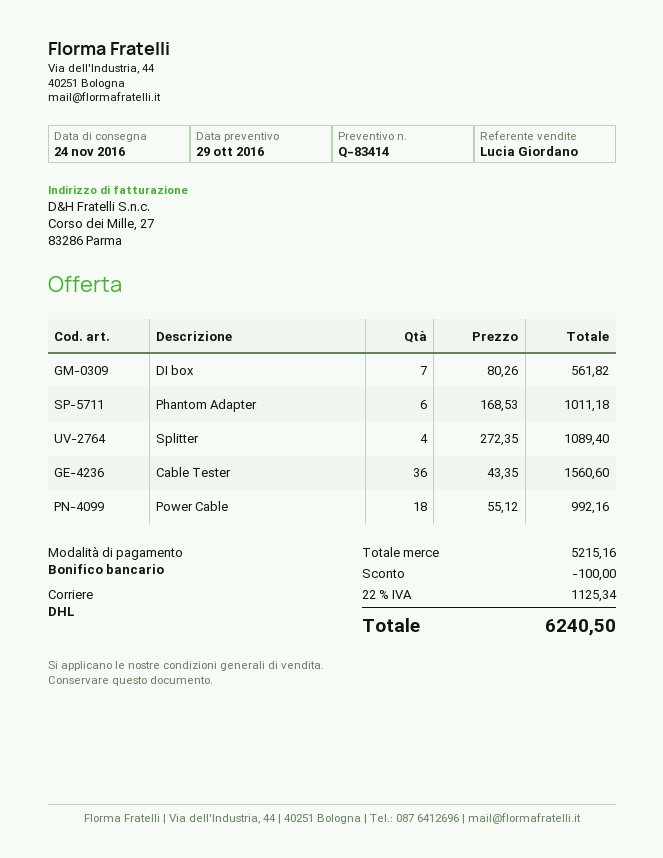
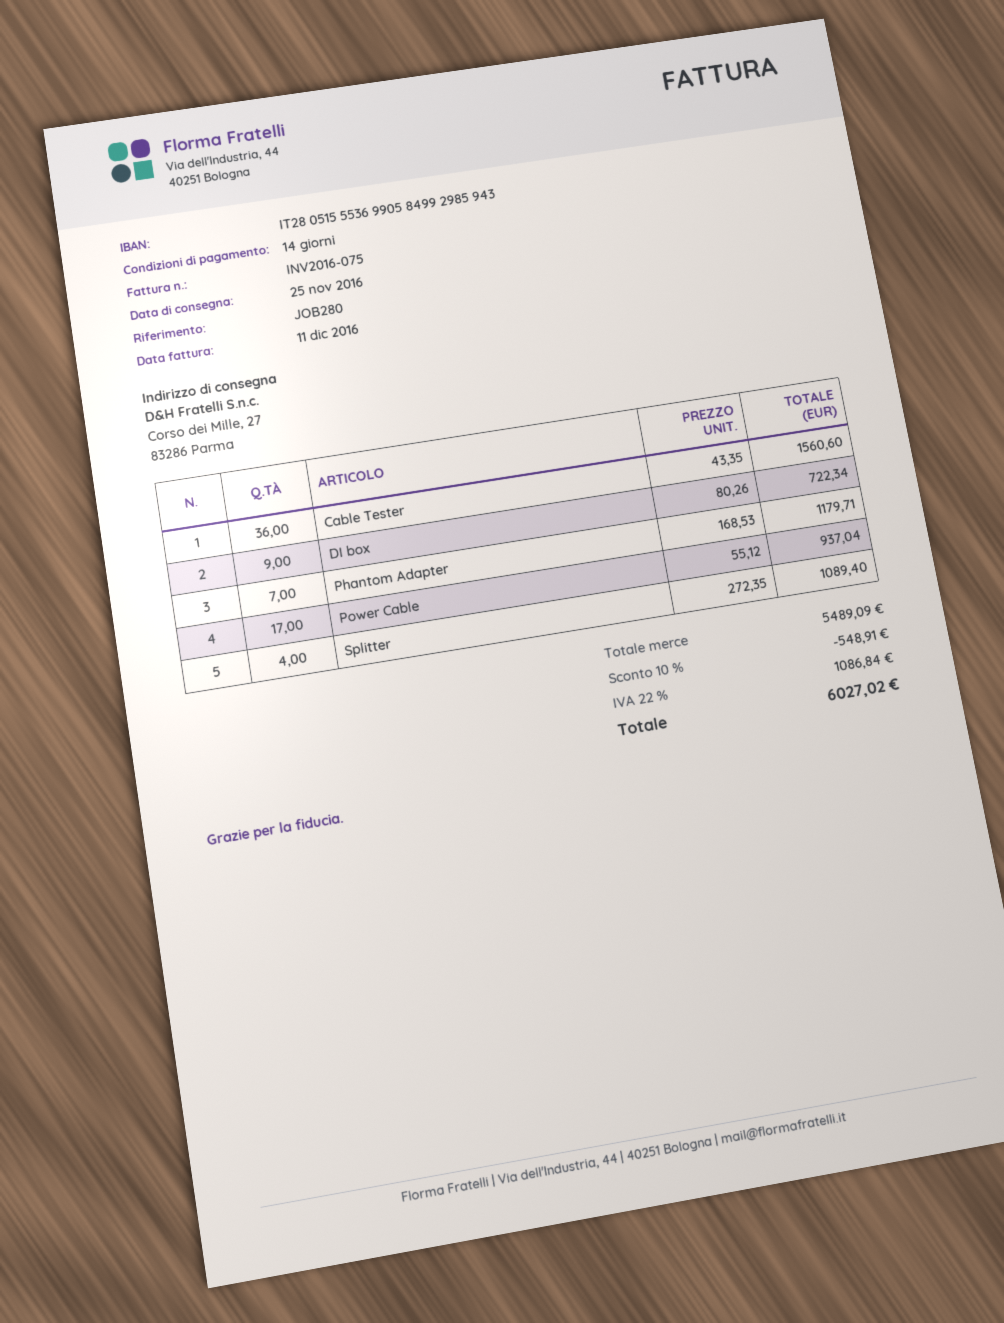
delivery date: 2016-11-24 -> 2016-11-25
DI box: 7 x 80.26 = 561.82 -> 9 x 80.26 = 722.34
Phantom Adapter: 6 x 168.53 = 1011.18 -> 7 x 168.53 = 1179.71
Power Cable: 18 x 55.12 = 992.16 -> 17 x 55.12 = 937.04
subtotal: 5215.16 -> 5489.09
discount: 100.00 -> 548.91
tax: 22% = 1125.34 -> 22% = 1086.84
total: 6240.50 -> 6027.02

